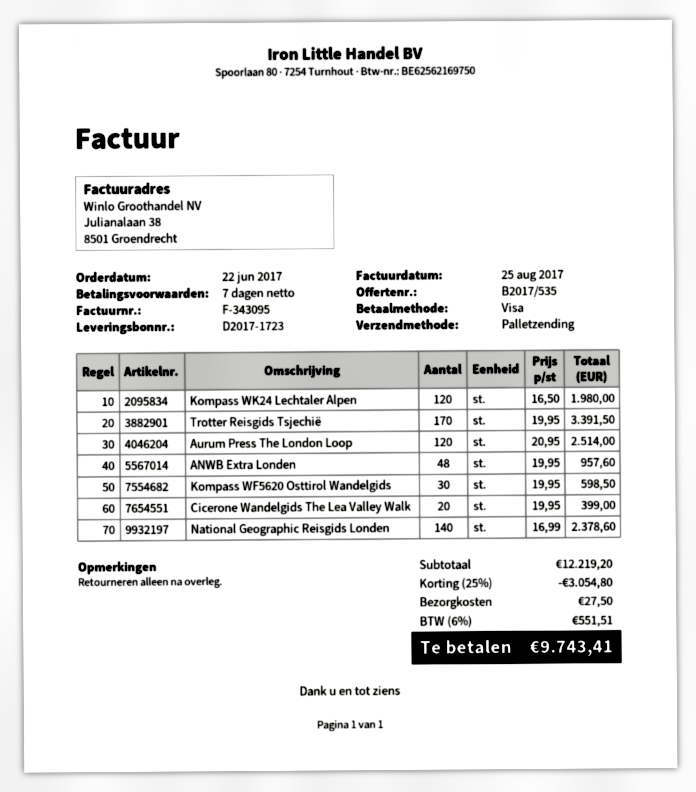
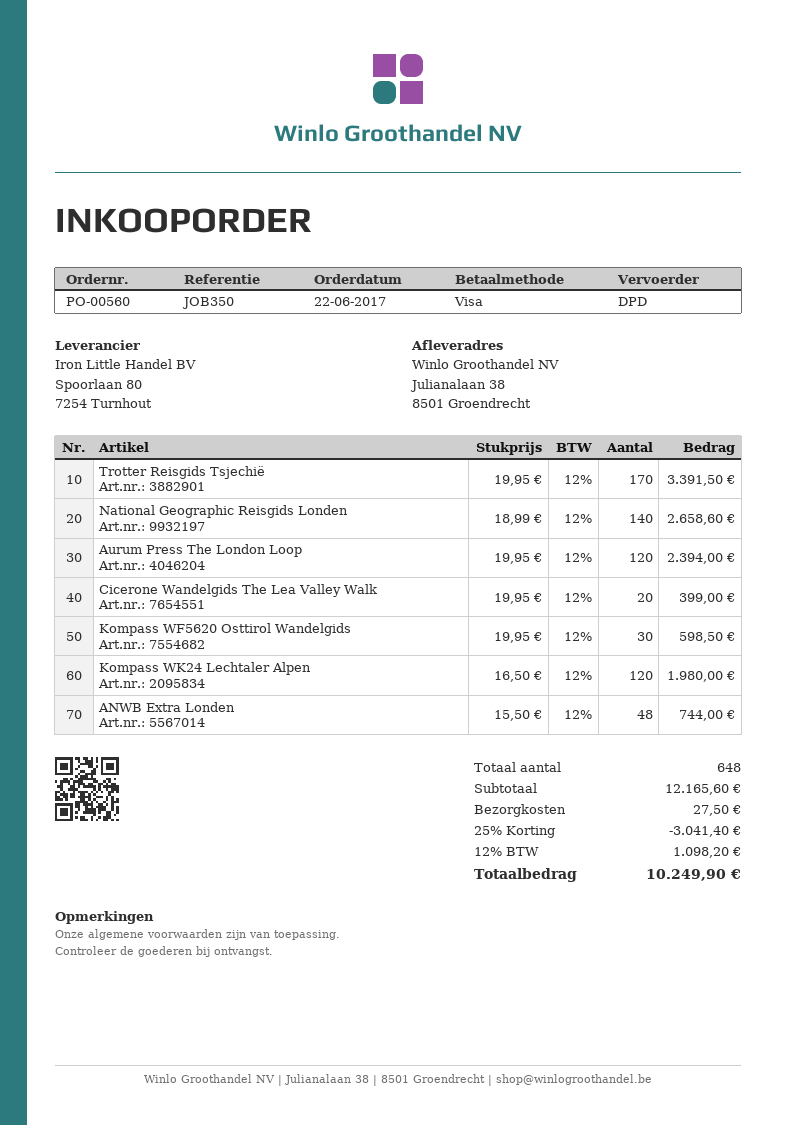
shipping method: pallet freight -> DPD
Aurum Press The London Loop: 120 x 20.95 = 2514.00 -> 120 x 19.95 = 2394.00
ANWB Extra Londen: 48 x 19.95 = 957.60 -> 48 x 15.50 = 744.00
National Geographic Reisgids Londen: 140 x 16.99 = 2378.60 -> 140 x 18.99 = 2658.60
subtotal: 12219.20 -> 12165.60
discount: 25% = 3054.80 -> 25% = 3041.40
tax: 6% = 551.51 -> 12% = 1098.20
total: 9743.41 -> 10249.90

